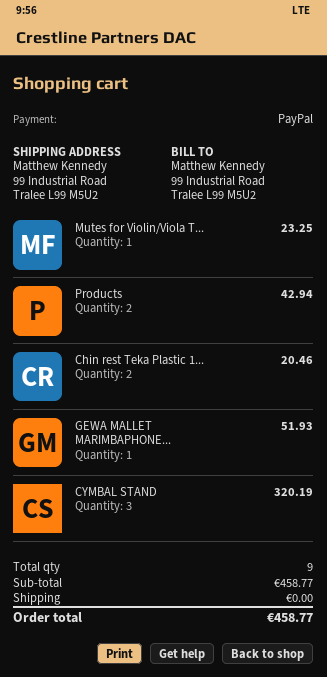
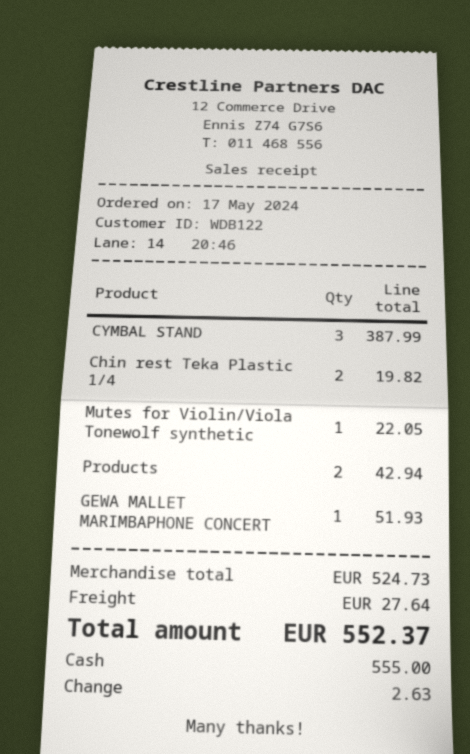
payment method: PayPal -> cash
Mutes for Violin/Viola T...: 1 for 23.25 -> 1 for 22.05
Chin rest Teka Plastic 1...: 2 for 20.46 -> 2 for 19.82
CYMBAL STAND: 3 for 320.19 -> 3 for 387.99
subtotal: 458.77 -> 524.73
shipping: 0.00 -> 27.64
total: 458.77 -> 552.37

